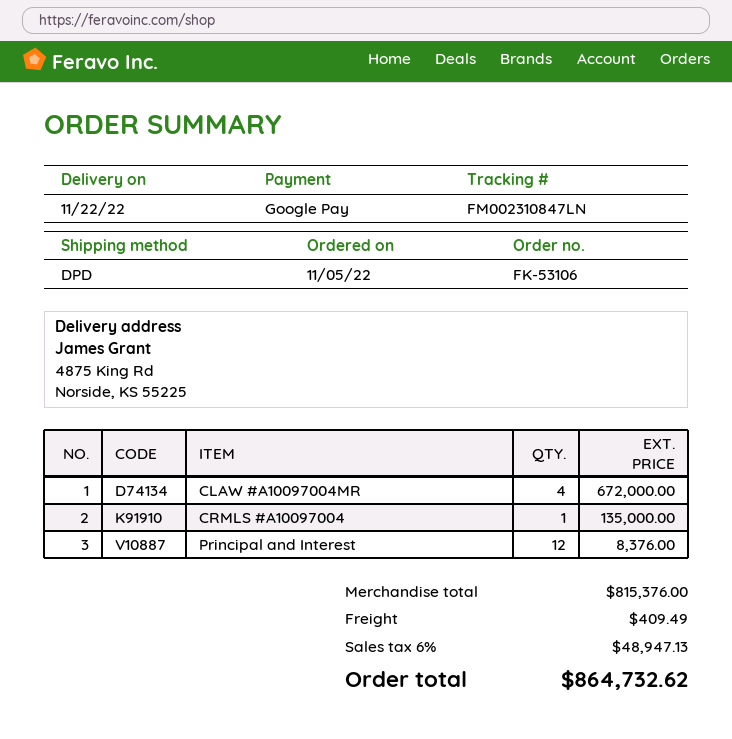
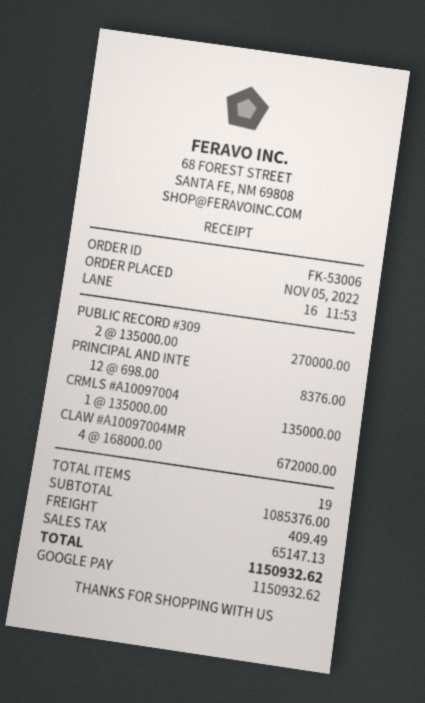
order number: FK-53106 -> FK-53006
PUBLIC RECORD #309: none -> 2 for 270000.00
subtotal: 815376.00 -> 1085376.00
tax: 48947.13 -> 65147.13
total: 864732.62 -> 1150932.62

